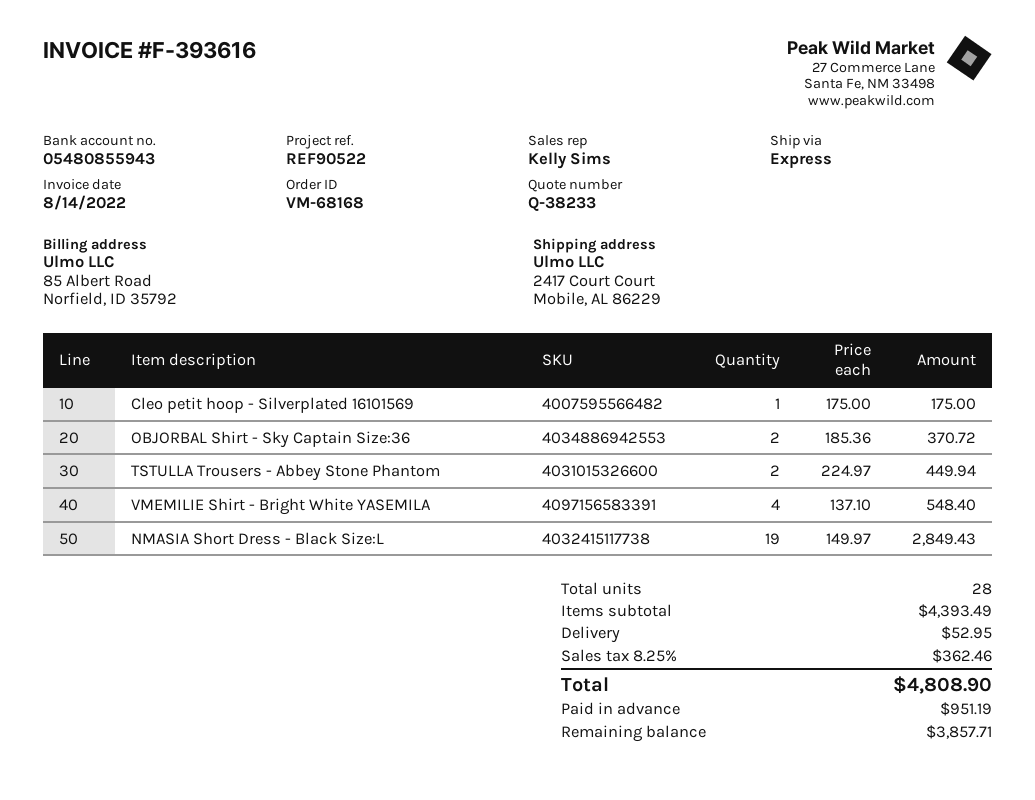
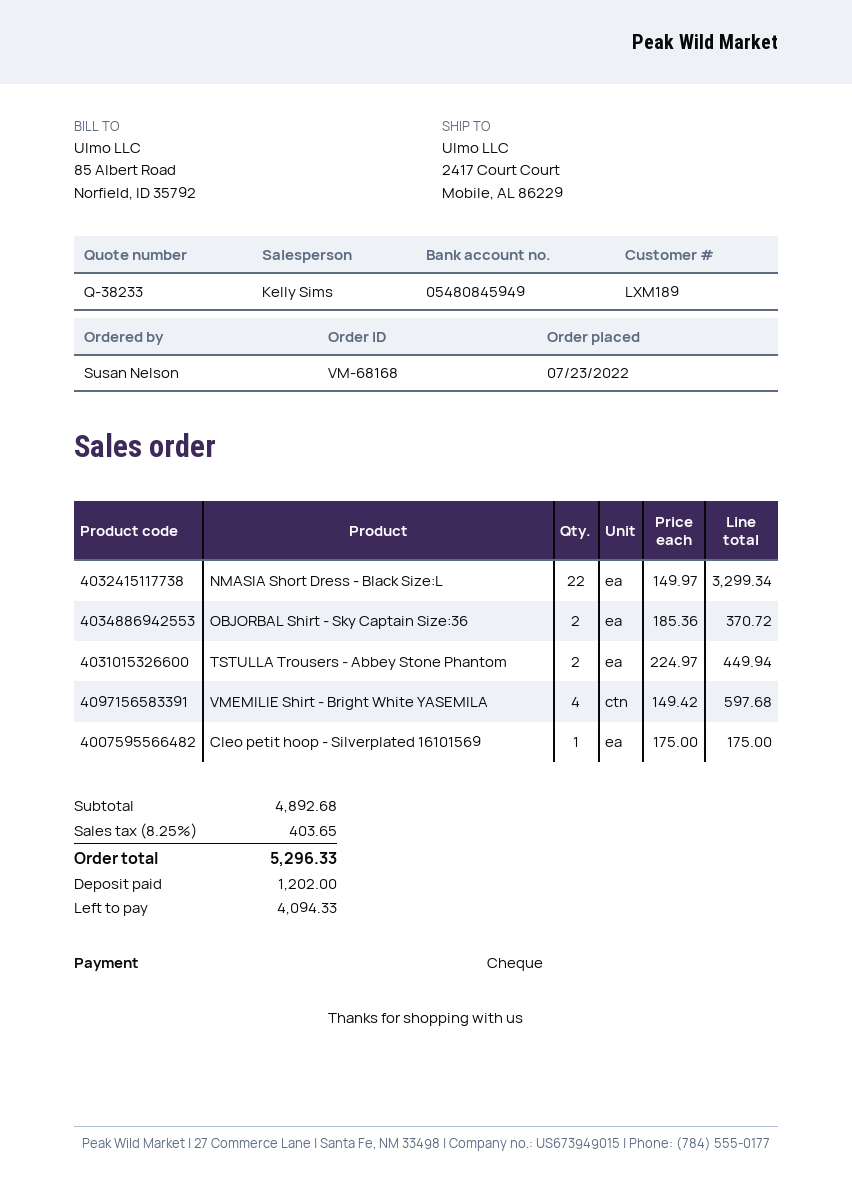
bank account: 05480855943 -> 05480845949
VMEMILIE Shirt - Bright White YASEMILA: 4 x 137.10 = 548.40 -> 4 x 149.42 = 597.68
NMASIA Short Dress - Black Size:L: 19 x 149.97 = 2849.43 -> 22 x 149.97 = 3299.34
subtotal: 4393.49 -> 4892.68
shipping: 52.95 -> none
tax: 8.25% = 362.46 -> 8.25% = 403.65
total: 4808.90 -> 5296.33
deposit: 951.19 -> 1202.00
balance: 3857.71 -> 4094.33

